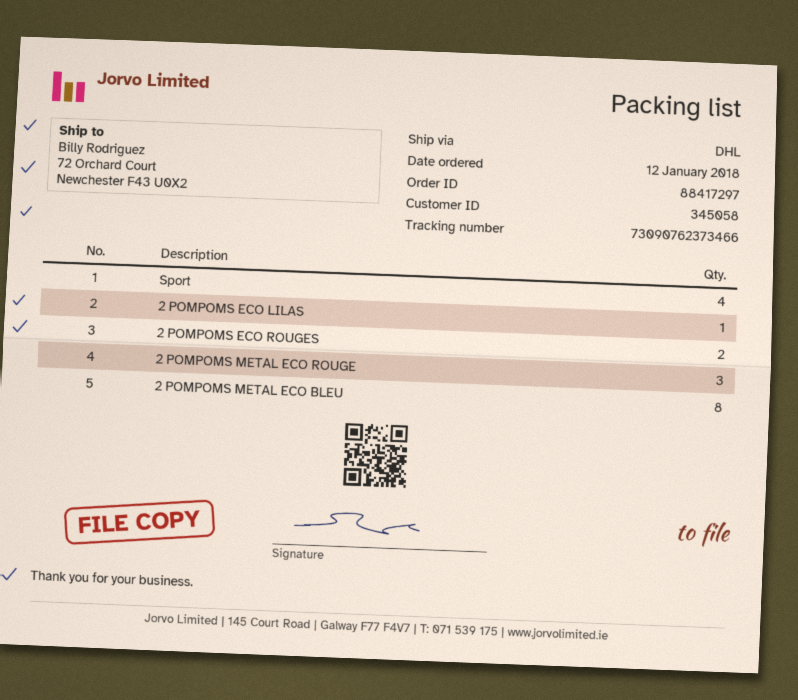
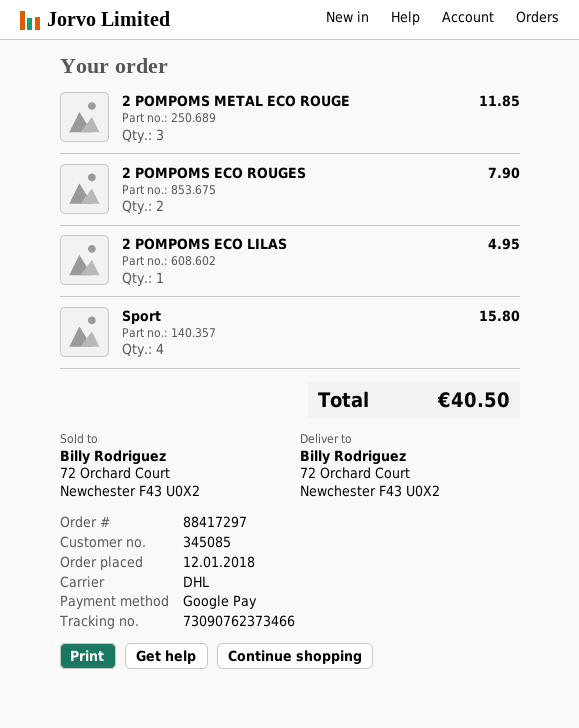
customer number: 345058 -> 345085
2 POMPOMS METAL ECO BLEU: 8 -> none

